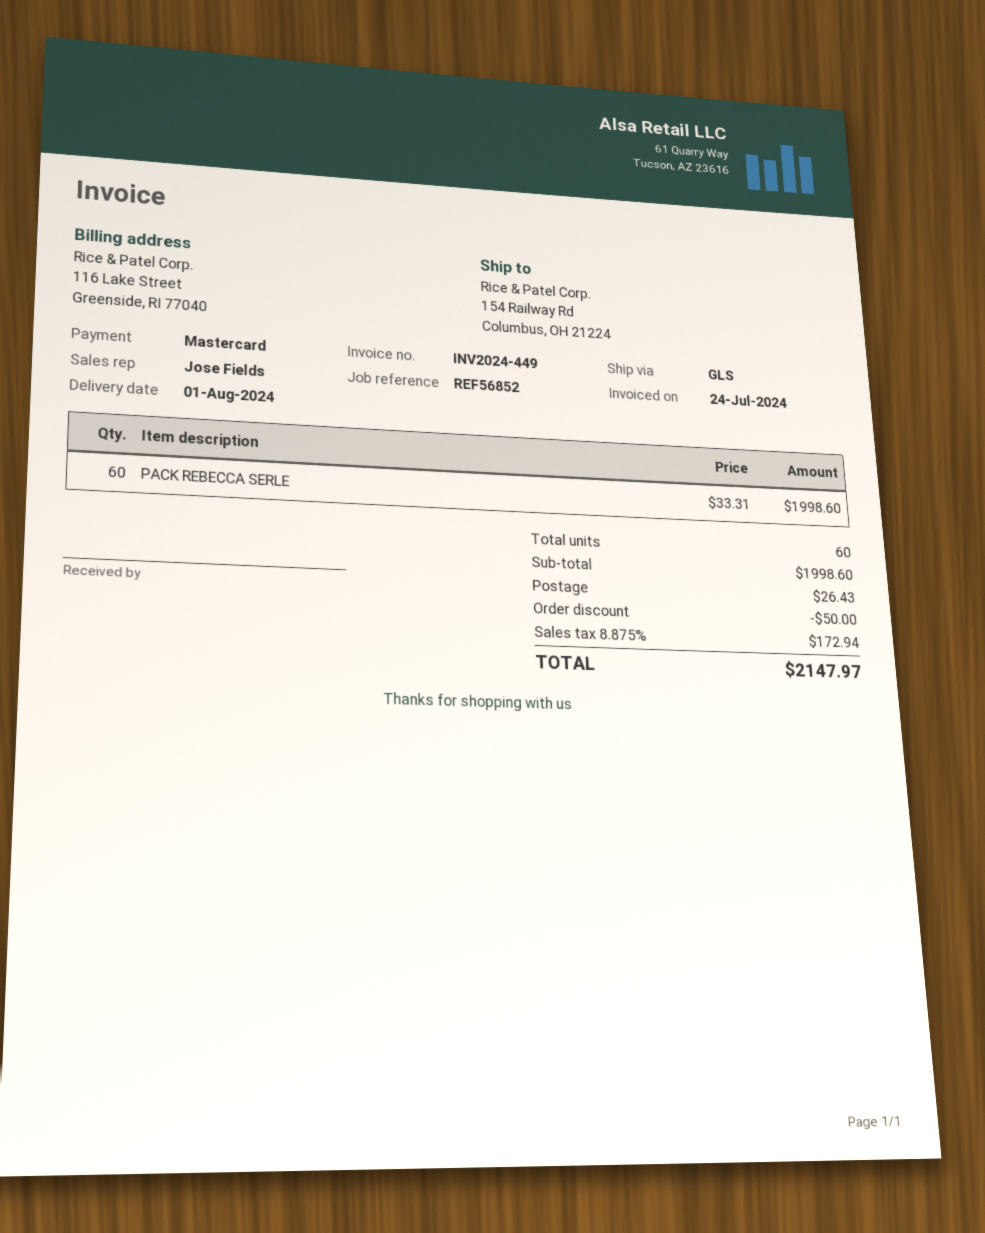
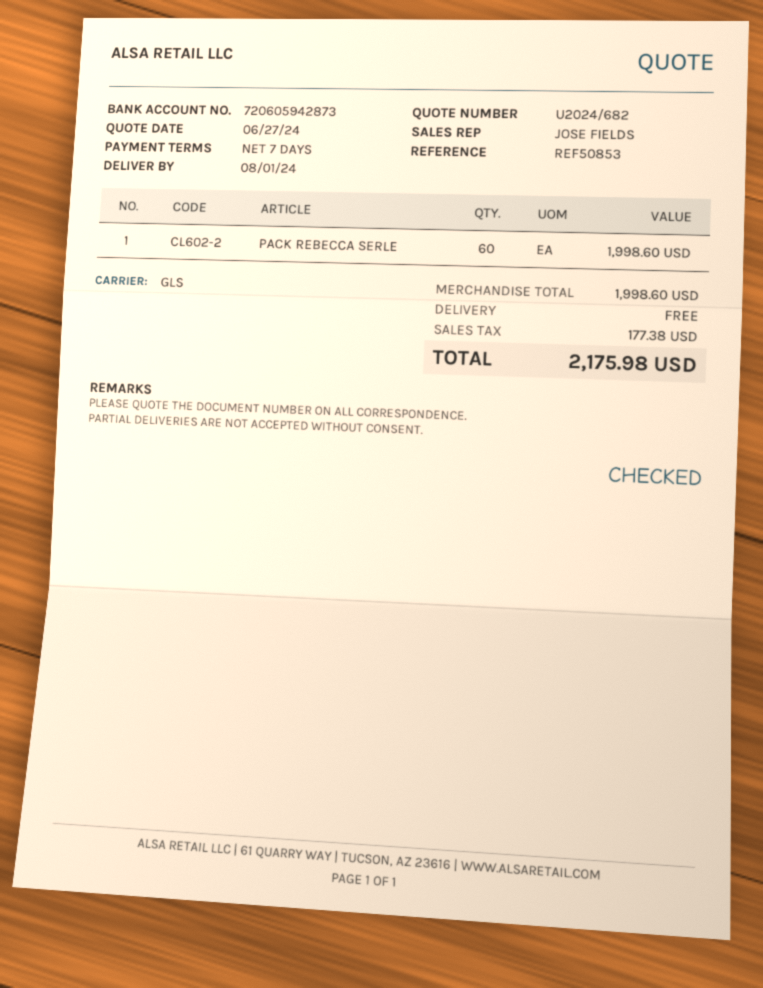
reference: REF56852 -> REF50853
discount: 50.00 -> none
shipping: 26.43 -> 0.00
tax: 172.94 -> 177.38
total: 2147.97 -> 2175.98

